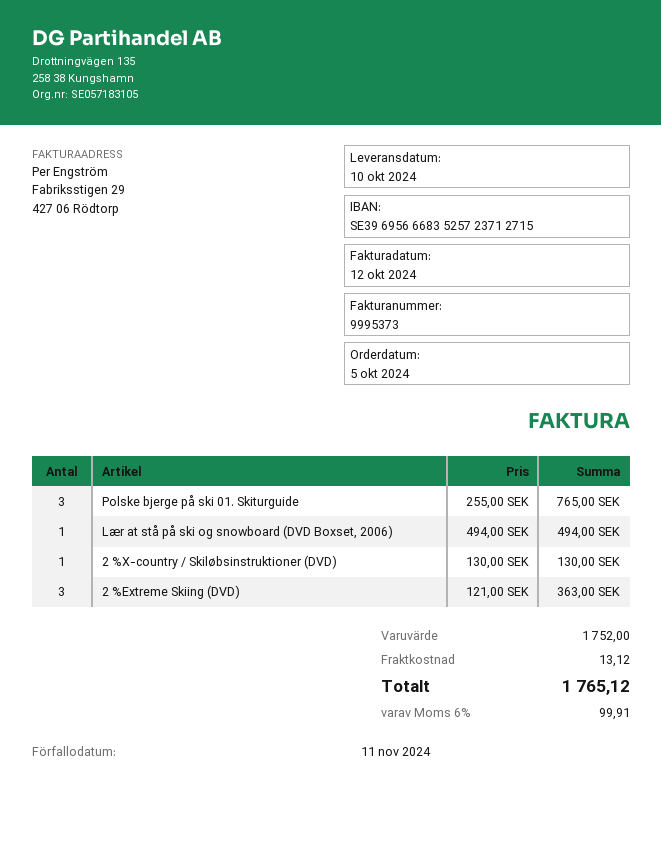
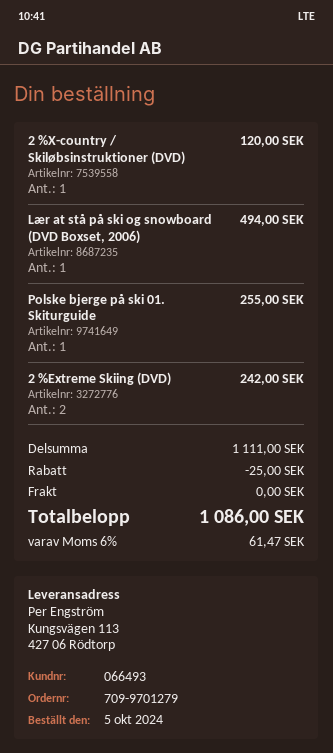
Polske bjerge på ski 01. Skiturguide: 3 for 765.00 -> 1 for 255.00
2 %X-country / Skiløbsinstruktioner (DVD): 1 for 130.00 -> 1 for 120.00
2 %Extreme Skiing (DVD): 3 for 363.00 -> 2 for 242.00
subtotal: 1752.00 -> 1111.00
discount: none -> 25.00
shipping: 13.12 -> 0.00
tax: 6% = 99.91 -> 6% = 61.47
total: 1765.12 -> 1086.00

